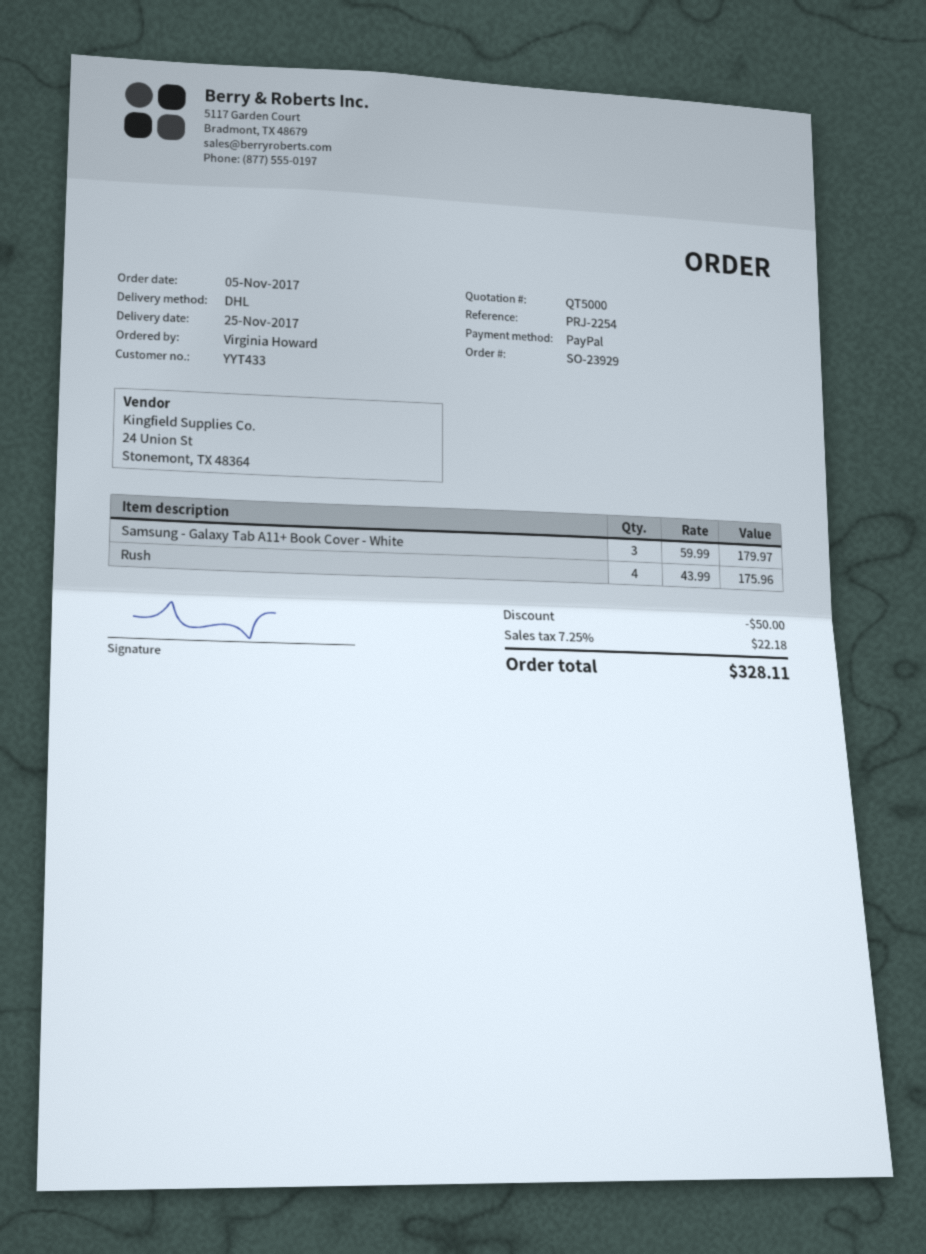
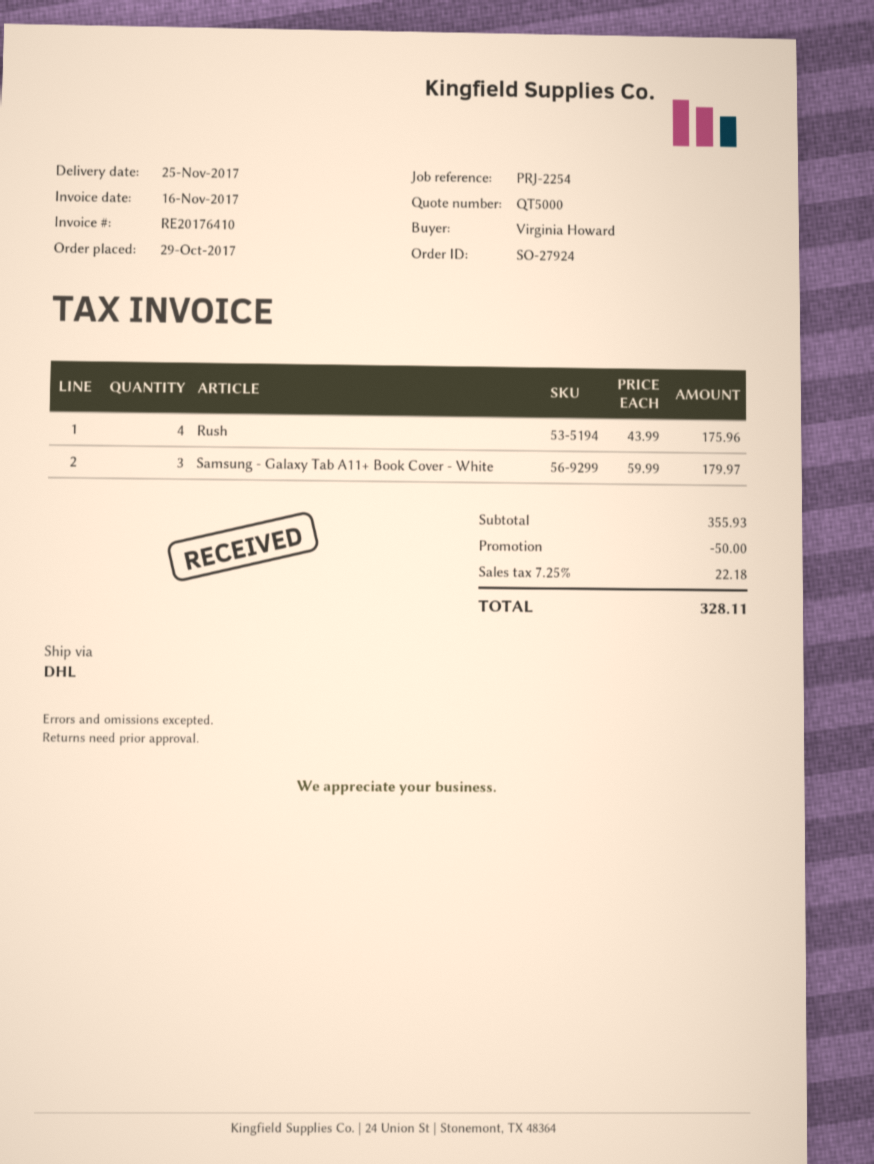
order number: SO-23929 -> SO-27924
order date: 2017-11-05 -> 2017-10-29

